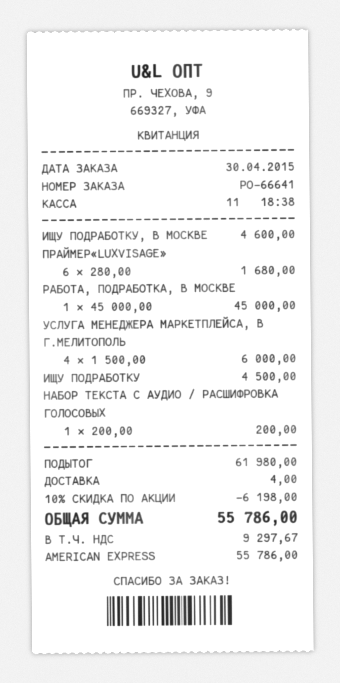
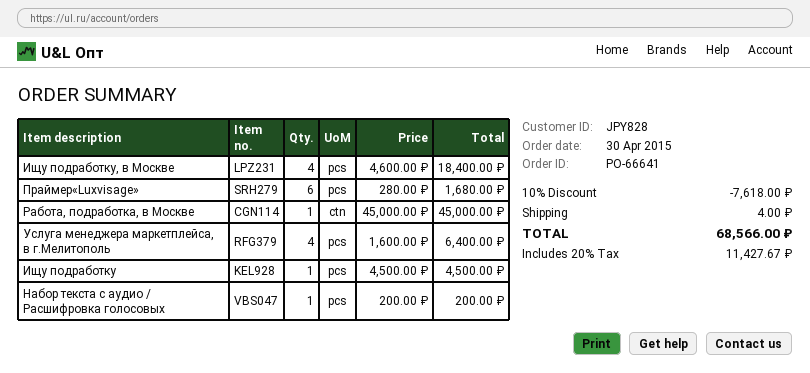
ИЩУ ПОДРАБОТКУ, В МОСКВЕ: 1 x 4600.00 = 4600.00 -> 4 x 4600.00 = 18400.00
УСЛУГА МЕНЕДЖЕРА МАРКЕТПЛЕЙСА, В Г.МЕЛИТОПОЛЬ: 4 x 1500.00 = 6000.00 -> 4 x 1600.00 = 6400.00
discount: 10% = 6198.00 -> 10% = 7618.00
tax: 9297.67 -> 11427.67
total: 55786.00 -> 68566.00

